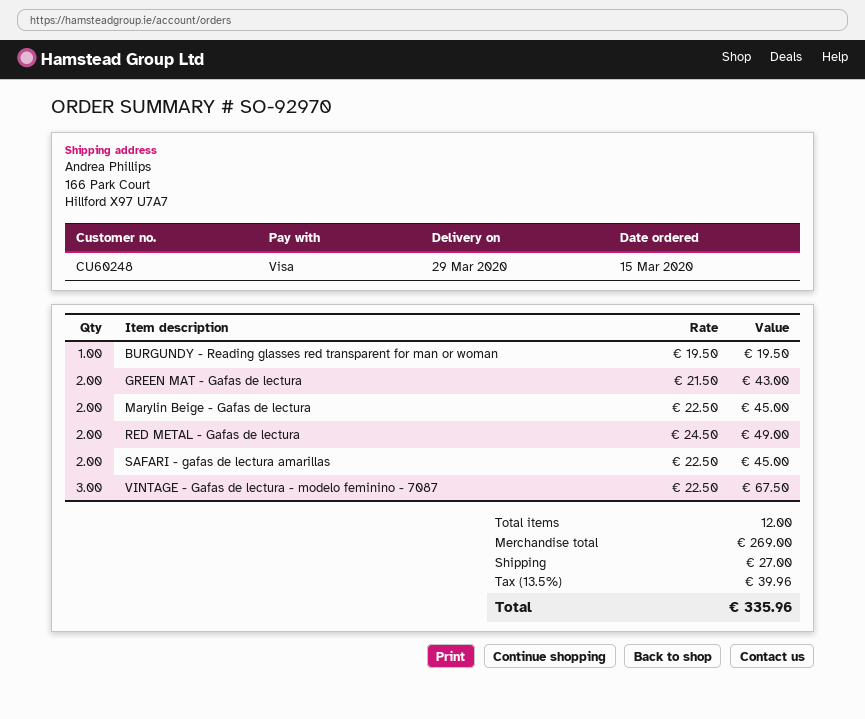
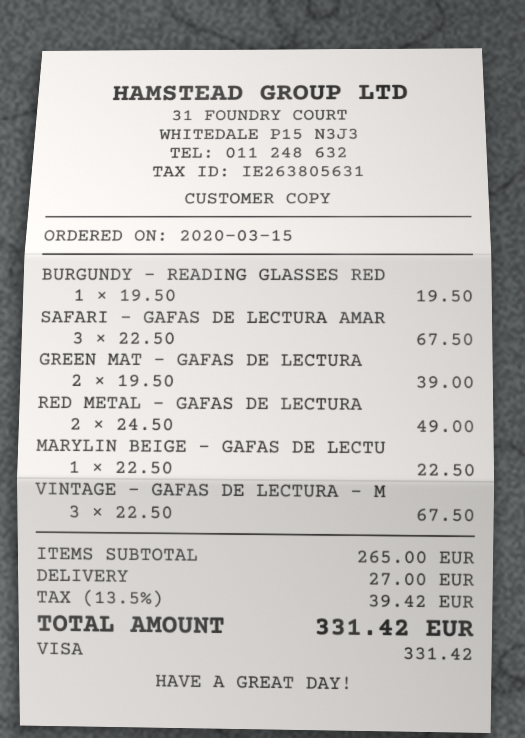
GREEN MAT - Gafas de lectura: 2 x 21.50 = 43.00 -> 2 x 19.50 = 39.00
Marylin Beige - Gafas de lectura: 2 x 22.50 = 45.00 -> 1 x 22.50 = 22.50
SAFARI - gafas de lectura amarillas: 2 x 22.50 = 45.00 -> 3 x 22.50 = 67.50
subtotal: 269.00 -> 265.00
tax: 13.5% = 39.96 -> 13.5% = 39.42
total: 335.96 -> 331.42

